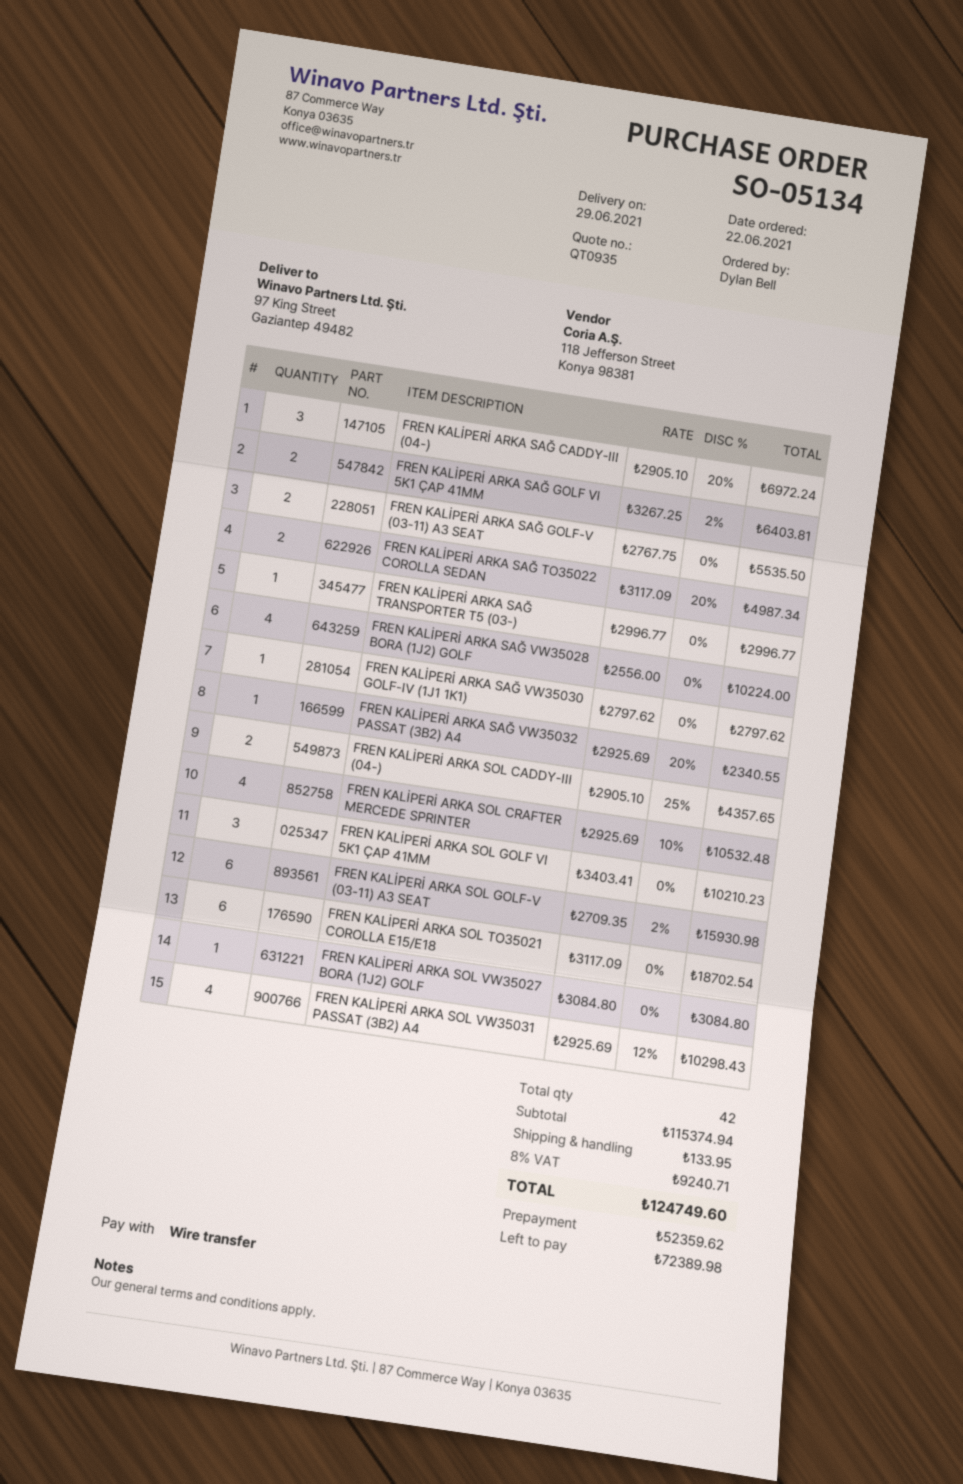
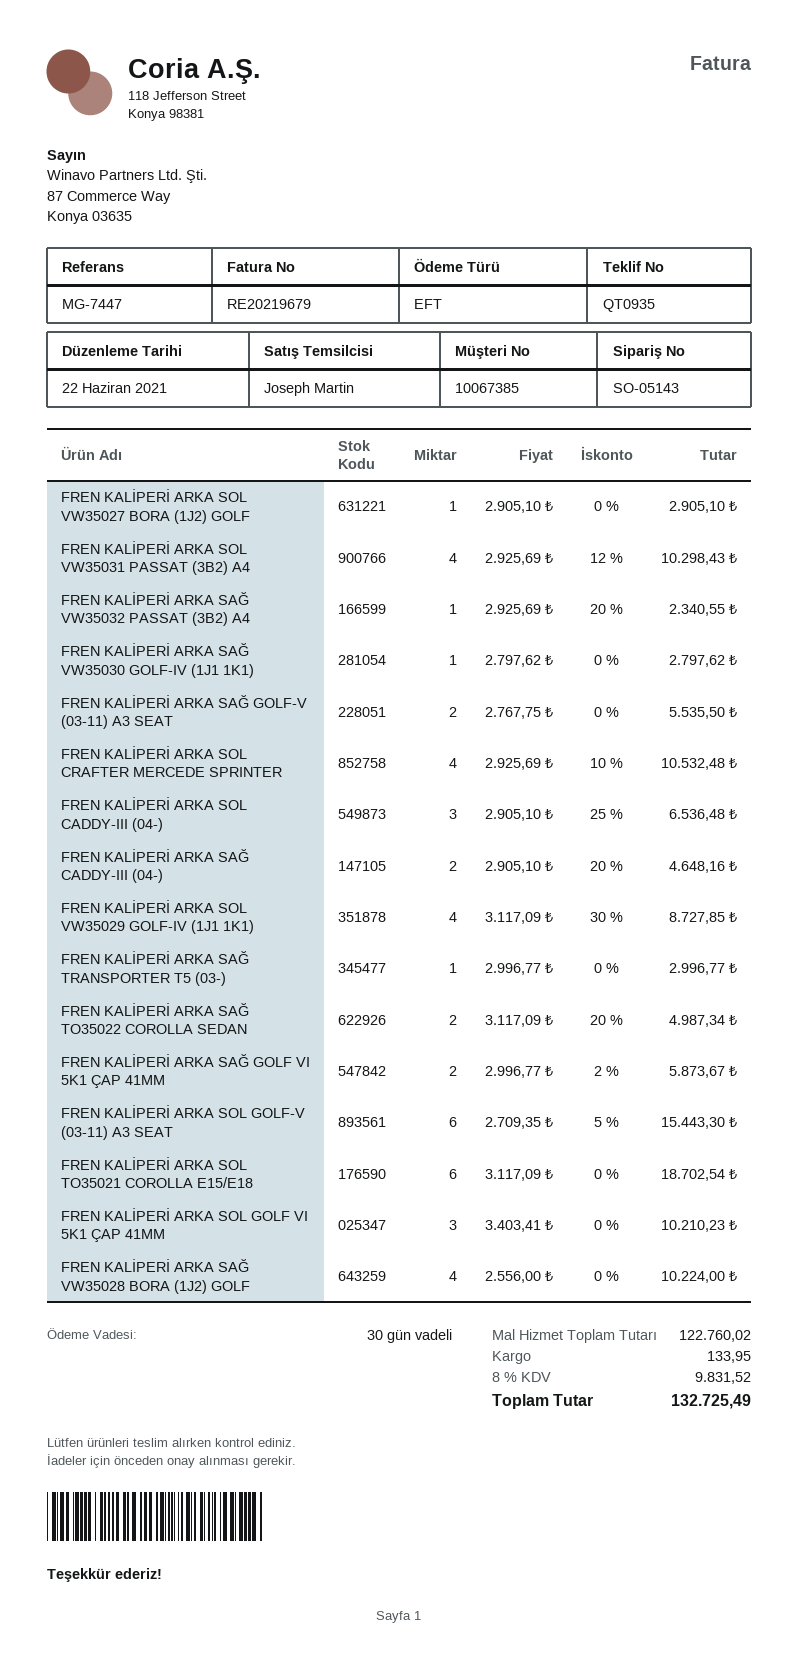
order number: SO-05134 -> SO-05143
FREN KALİPERİ ARKA SAĞ CADDY-III (04-): 3 x 2905.10 - 20% = 6972.24 -> 2 x 2905.10 - 20% = 4648.16
FREN KALİPERİ ARKA SAĞ GOLF VI 5K1 ÇAP 41MM: 2 x 3267.25 - 2% = 6403.81 -> 2 x 2996.77 - 2% = 5873.67
FREN KALİPERİ ARKA SOL CADDY-III (04-): 2 x 2905.10 - 25% = 4357.65 -> 3 x 2905.10 - 25% = 6536.48
FREN KALİPERİ ARKA SOL GOLF-V (03-11) A3 SEAT: 6 x 2709.35 - 2% = 15930.98 -> 6 x 2709.35 - 5% = 15443.30
FREN KALİPERİ ARKA SOL VW35027 BORA (1J2) GOLF: 1 x 3084.80 = 3084.80 -> 1 x 2905.10 = 2905.10
FREN KALİPERİ ARKA SOL VW35029 GOLF-IV (1J1 1K1): none -> 4 x 3117.09 - 30% = 8727.85
subtotal: 115374.94 -> 122760.02
tax: 8% = 9240.71 -> 8% = 9831.52
total: 124749.60 -> 132725.49

